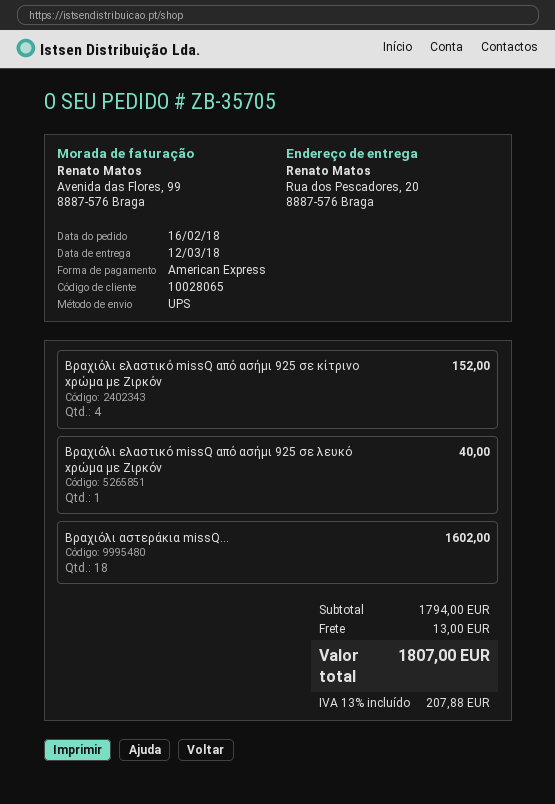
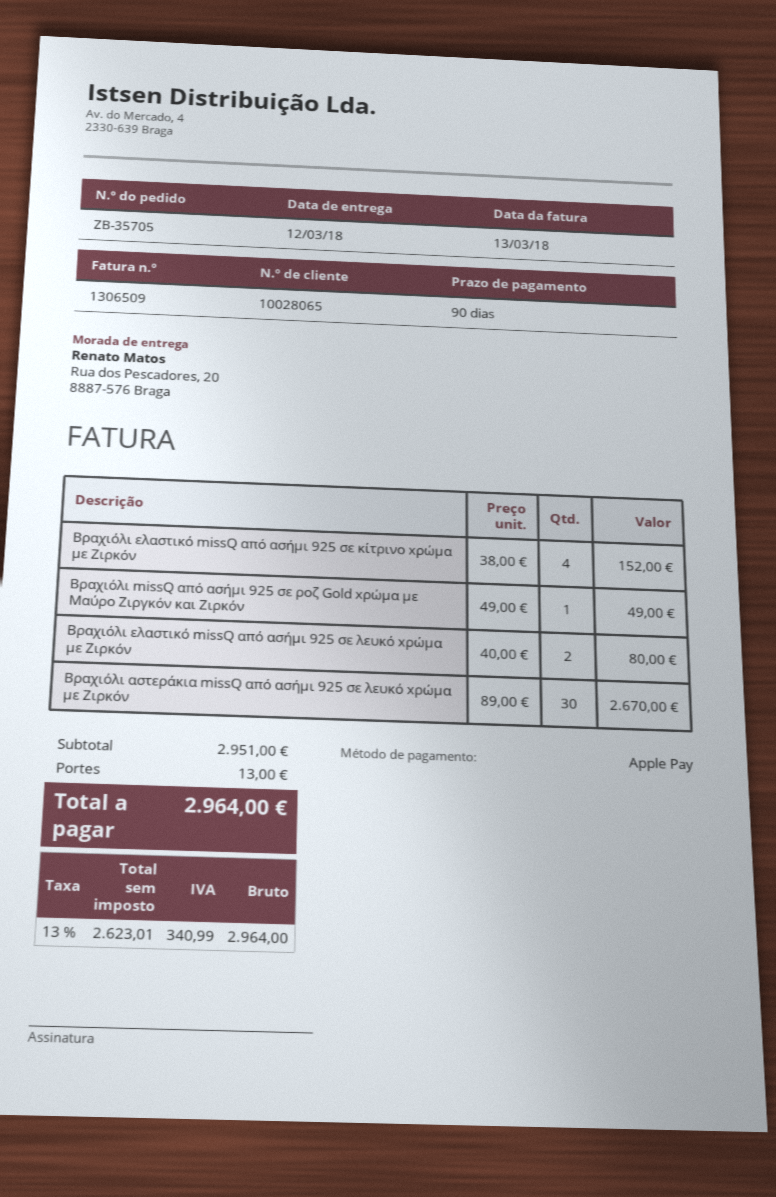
payment method: American Express -> Apple Pay
Βραχιόλι ελαστικό missQ από ασήμι 925 σε λευκό xρώμα με Ζιρκόν: 1 for 40.00 -> 2 for 80.00
Βραχιόλι αστεράκια missQ...: 18 for 1602.00 -> 30 for 2670.00
Βραχιόλι missQ από ασήμι 925 σε ροζ Gold xρώμα με Μαύρο Ζιργκόν και Ζιρκόν: none -> 1 for 49.00
subtotal: 1794.00 -> 2951.00
tax: 13% = 207.88 -> 13% = 340.99
total: 1807.00 -> 2964.00

